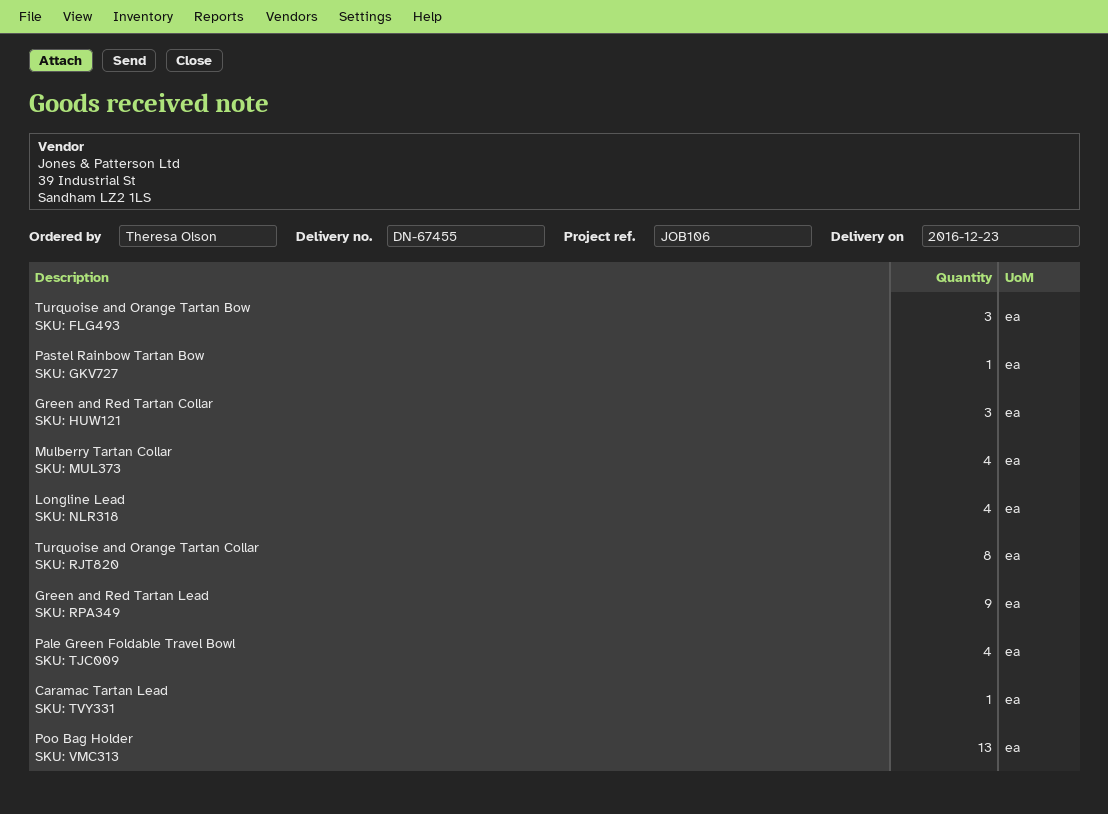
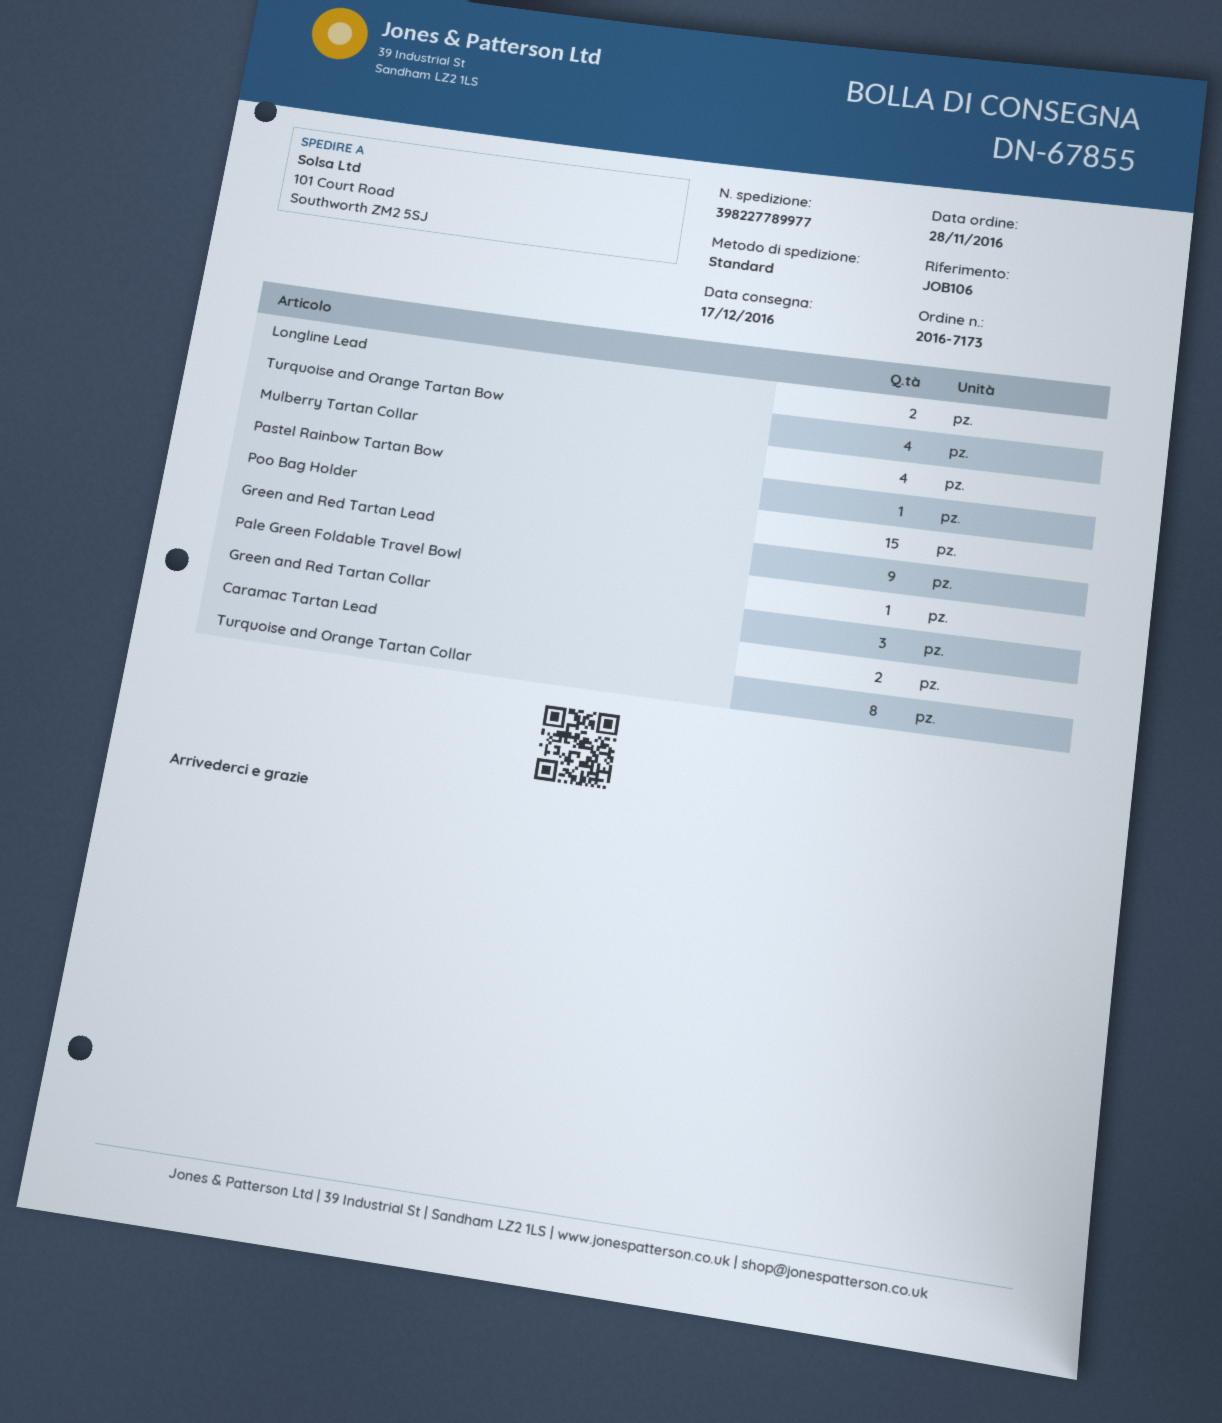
delivery note number: DN-67455 -> DN-67855
delivery date: 2016-12-23 -> 2016-12-17
Turquoise and Orange Tartan Bow: 3 -> 4
Longline Lead: 4 -> 2
Pale Green Foldable Travel Bowl: 4 -> 1
Caramac Tartan Lead: 1 -> 2
Poo Bag Holder: 13 -> 15

